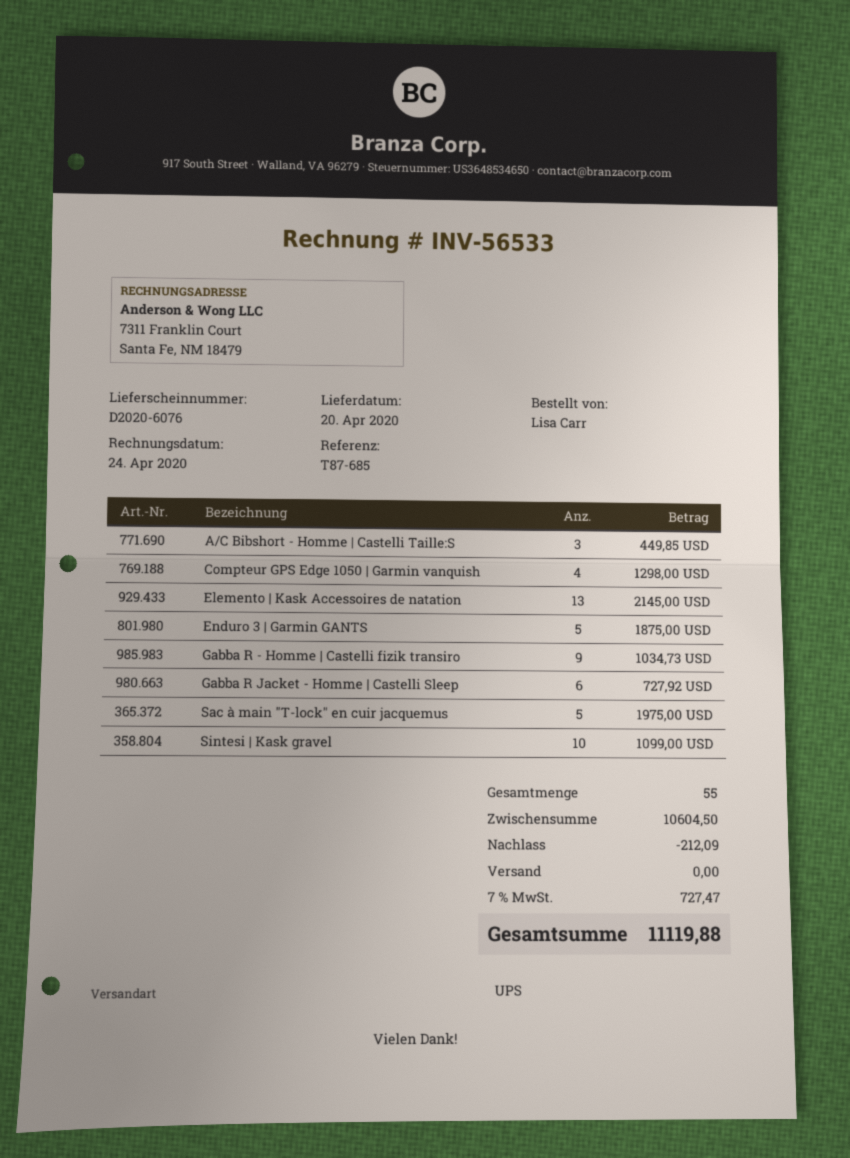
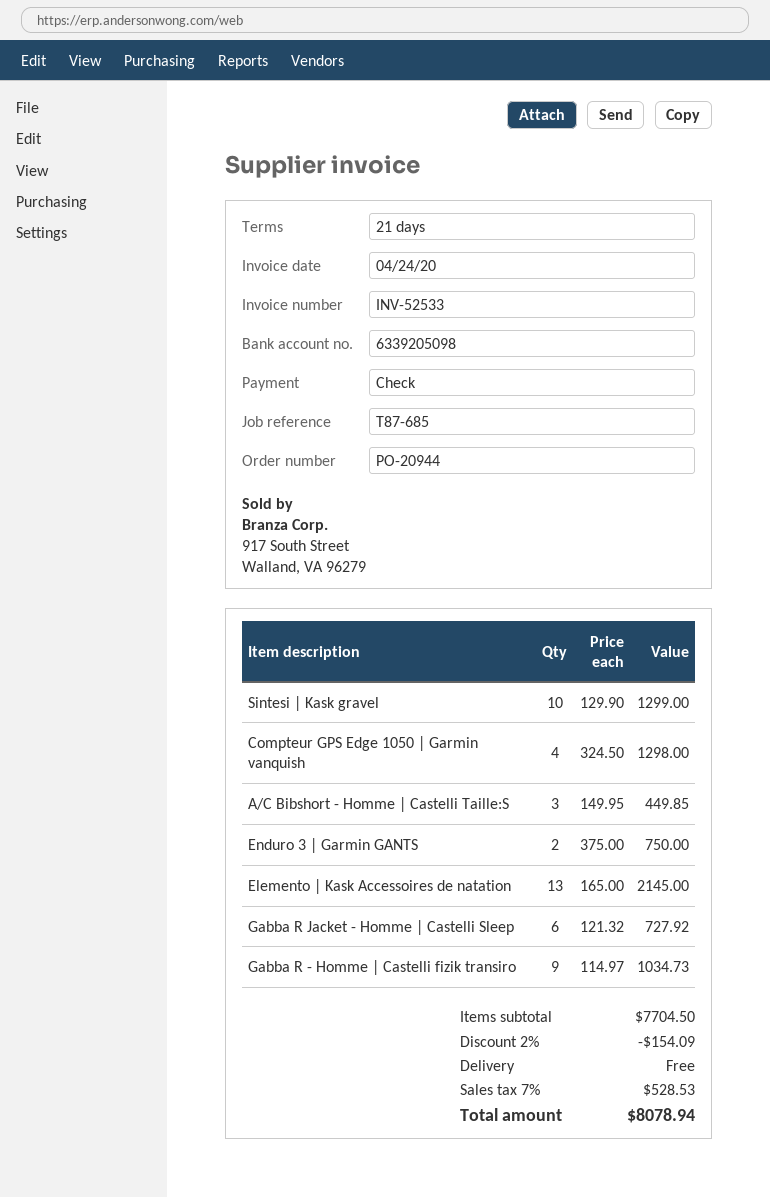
invoice number: INV-56533 -> INV-52533
Enduro 3 | Garmin GANTS: 5 for 1875.00 -> 2 for 750.00
Sac à main "T-lock" en cuir jacquemus: 5 for 1975.00 -> none
Sintesi | Kask gravel: 10 for 1099.00 -> 10 for 1299.00
subtotal: 10604.50 -> 7704.50
discount: 212.09 -> 154.09
tax: 7% = 727.47 -> 7% = 528.53
total: 11119.88 -> 8078.94

